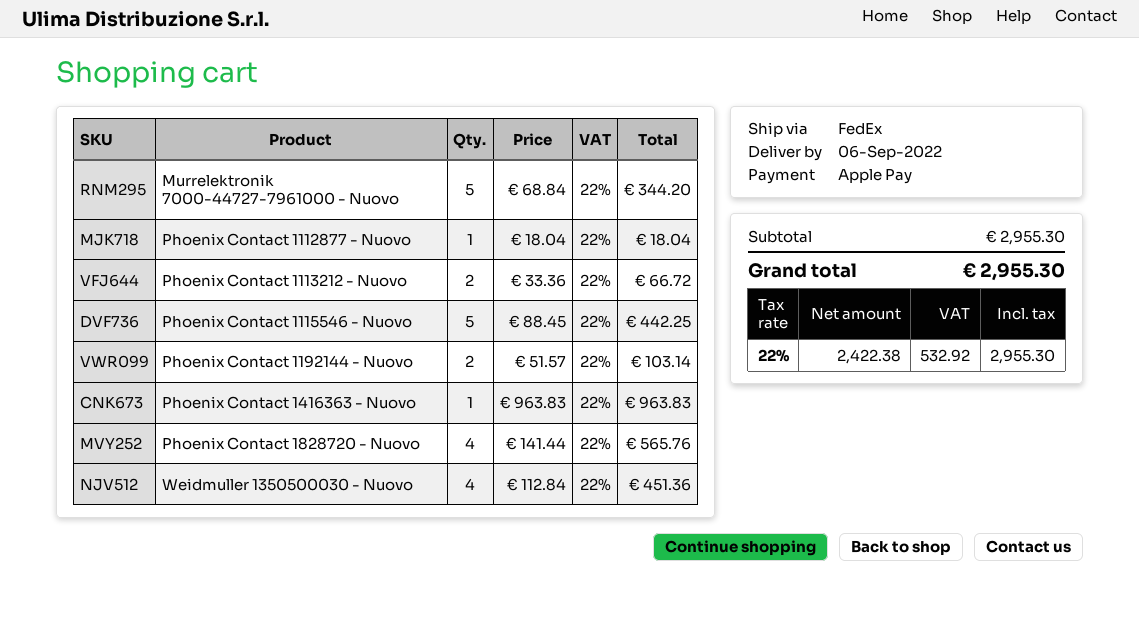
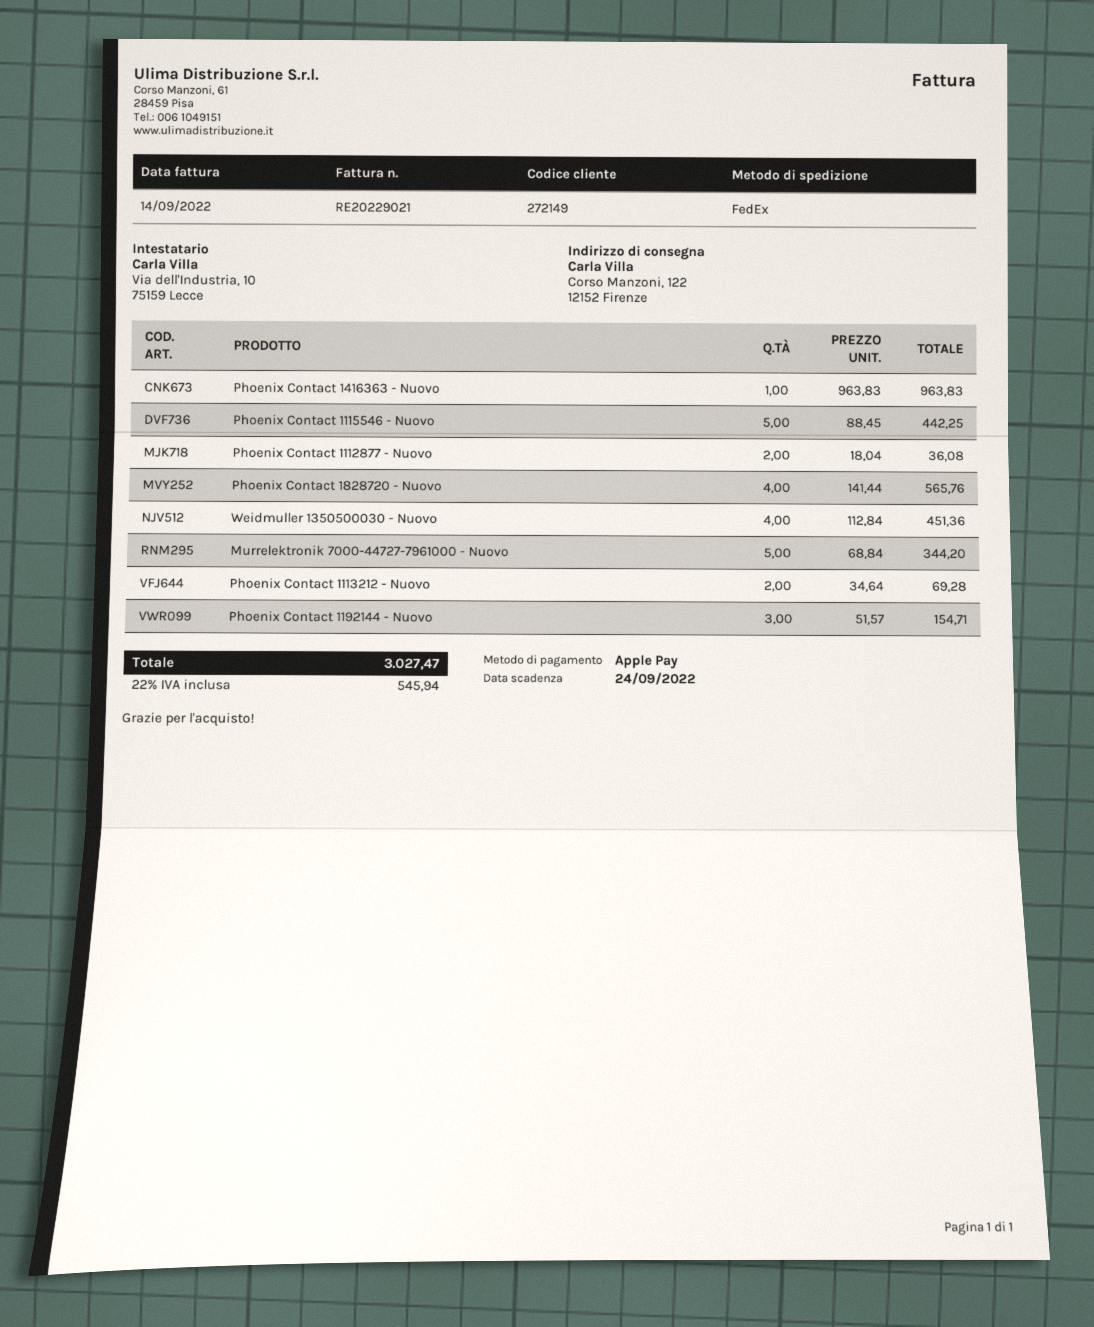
Phoenix Contact 1112877 - Nuovo: 1 x 18.04 = 18.04 -> 2 x 18.04 = 36.08
Phoenix Contact 1113212 - Nuovo: 2 x 33.36 = 66.72 -> 2 x 34.64 = 69.28
Phoenix Contact 1192144 - Nuovo: 2 x 51.57 = 103.14 -> 3 x 51.57 = 154.71
tax: 22% = 532.92 -> 22% = 545.94
total: 2955.30 -> 3027.47

